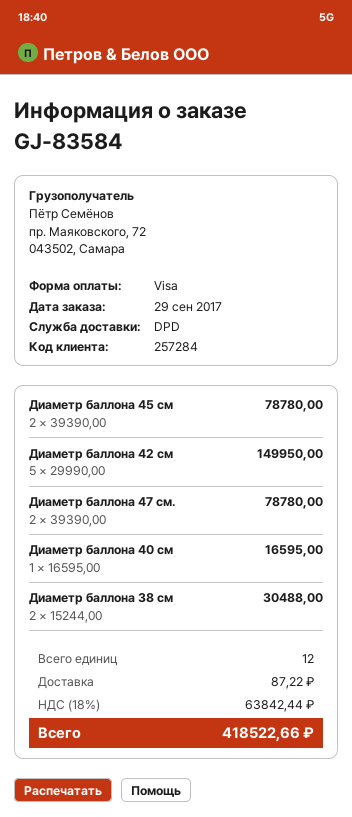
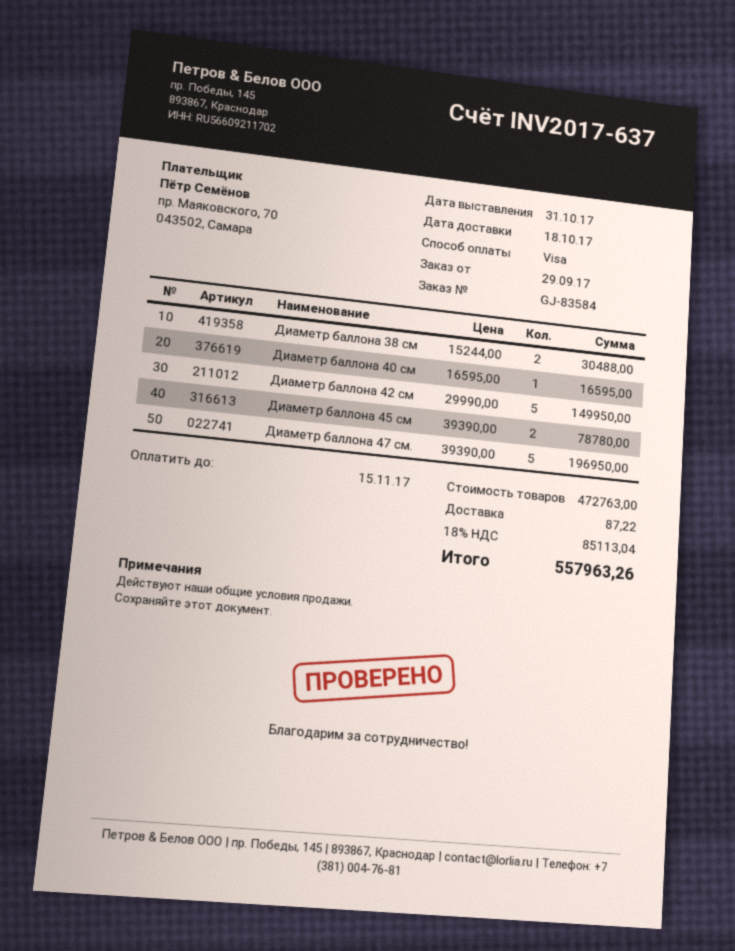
Диаметр баллона 47 см.: 2 x 39390.00 = 78780.00 -> 5 x 39390.00 = 196950.00
tax: 18% = 63842.44 -> 18% = 85113.04
total: 418522.66 -> 557963.26

